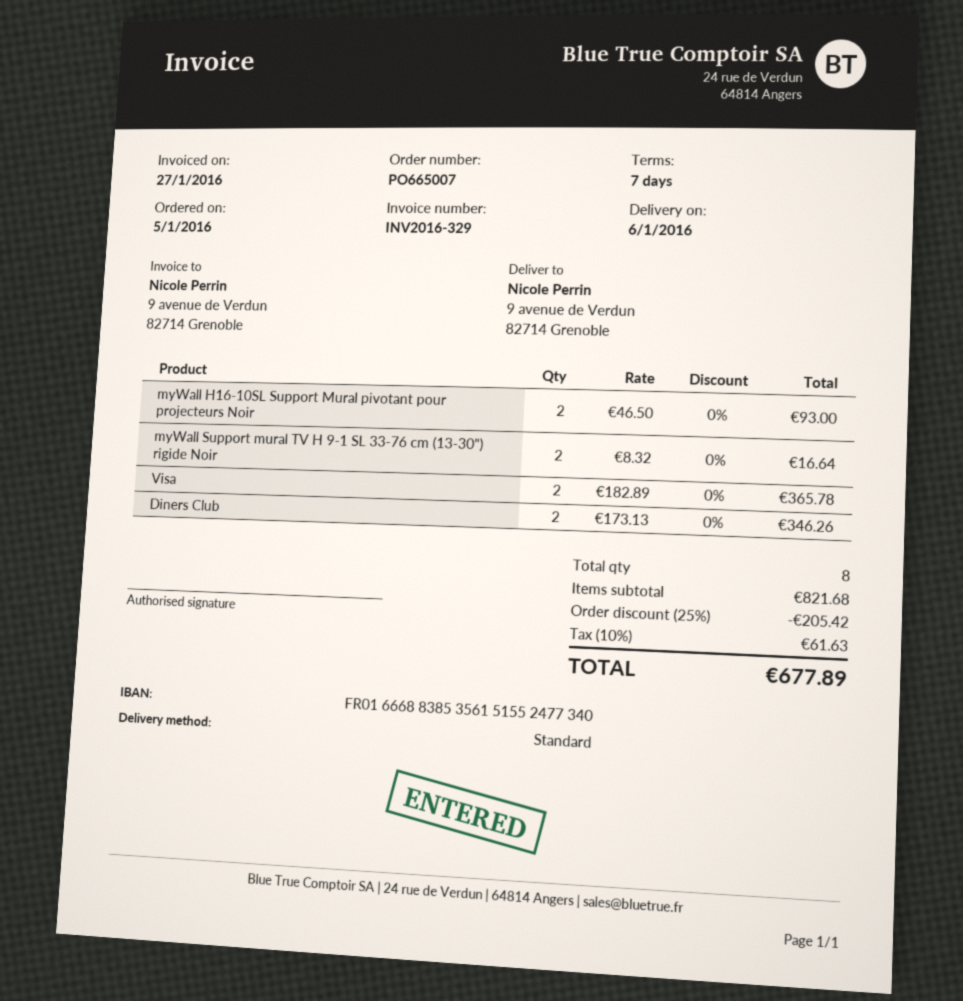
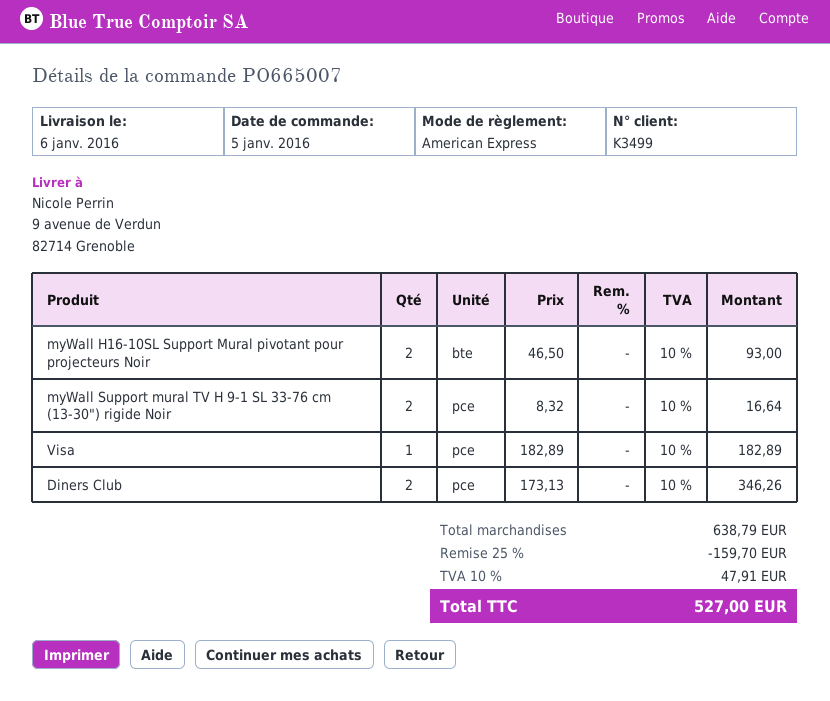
Visa: 2 x 182.89 = 365.78 -> 1 x 182.89 = 182.89
subtotal: 821.68 -> 638.79
discount: 25% = 205.42 -> 25% = 159.70
tax: 10% = 61.63 -> 10% = 47.91
total: 677.89 -> 527.00

